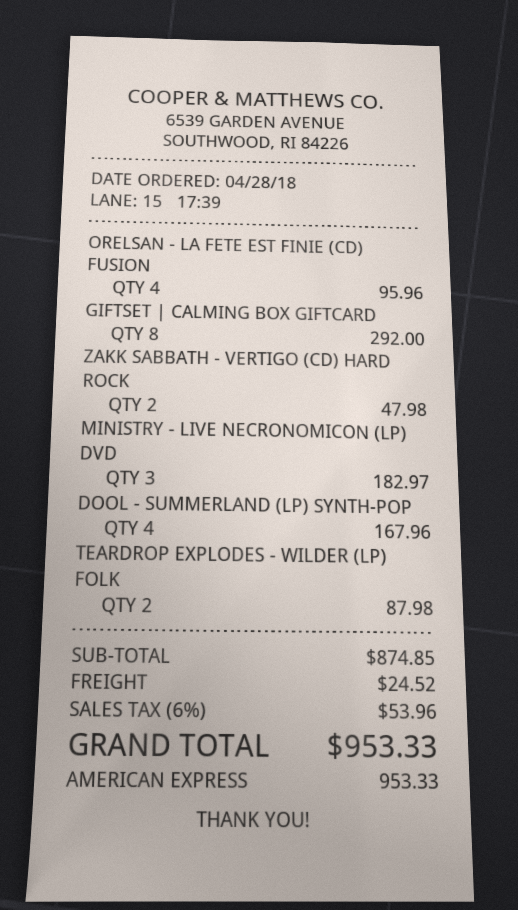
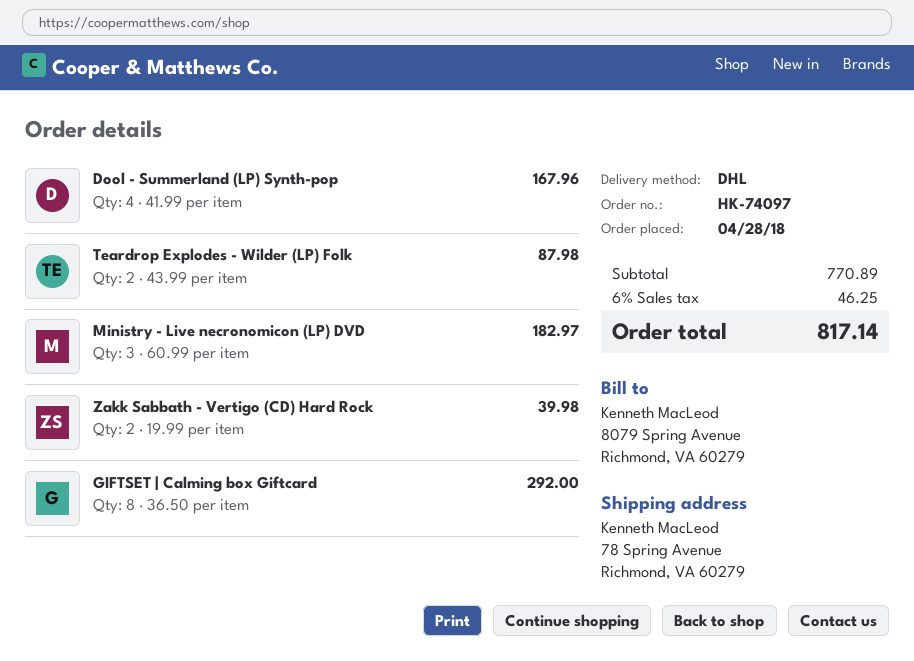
ORELSAN - LA FETE EST FINIE (CD) FUSION: 4 for 95.96 -> none
ZAKK SABBATH - VERTIGO (CD) HARD ROCK: 2 for 47.98 -> 2 for 39.98
subtotal: 874.85 -> 770.89
shipping: 24.52 -> none
tax: 6% = 53.96 -> 6% = 46.25
total: 953.33 -> 817.14

